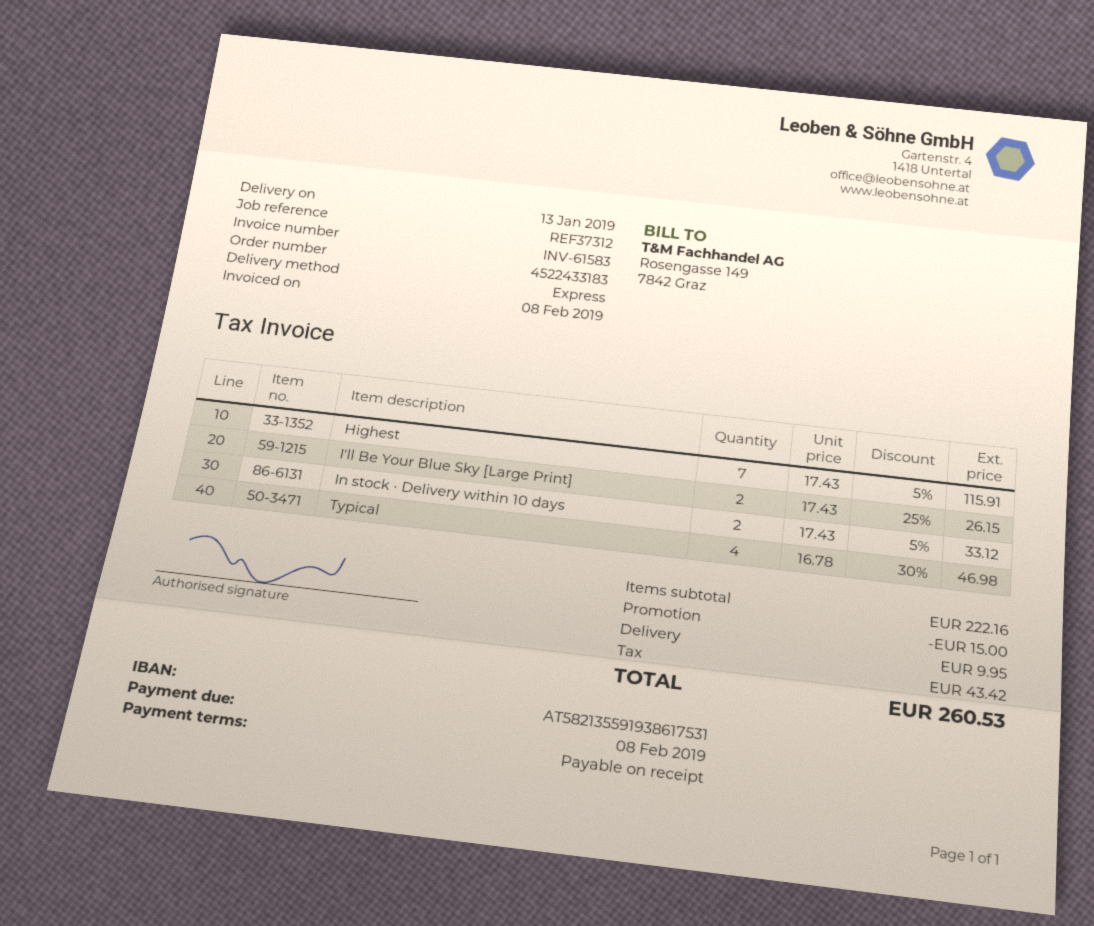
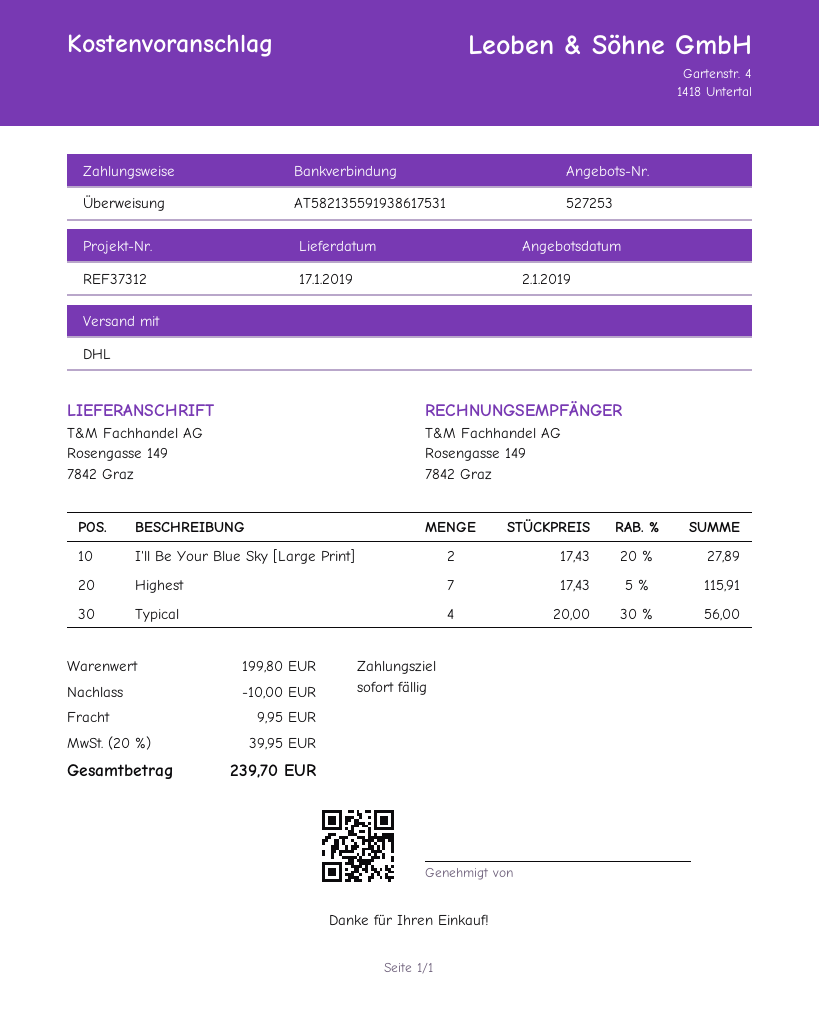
delivery date: 2019-01-13 -> 2019-01-17
shipping method: express -> DHL
I'll Be Your Blue Sky [Large Print]: 2 x 17.43 - 25% = 26.15 -> 2 x 17.43 - 20% = 27.89
In stock · Delivery within 10 days: 2 x 17.43 - 5% = 33.12 -> none
Typical: 4 x 16.78 - 30% = 46.98 -> 4 x 20.00 - 30% = 56.00
subtotal: 222.16 -> 199.80
discount: 15.00 -> 10.00
tax: 43.42 -> 39.95
total: 260.53 -> 239.70

